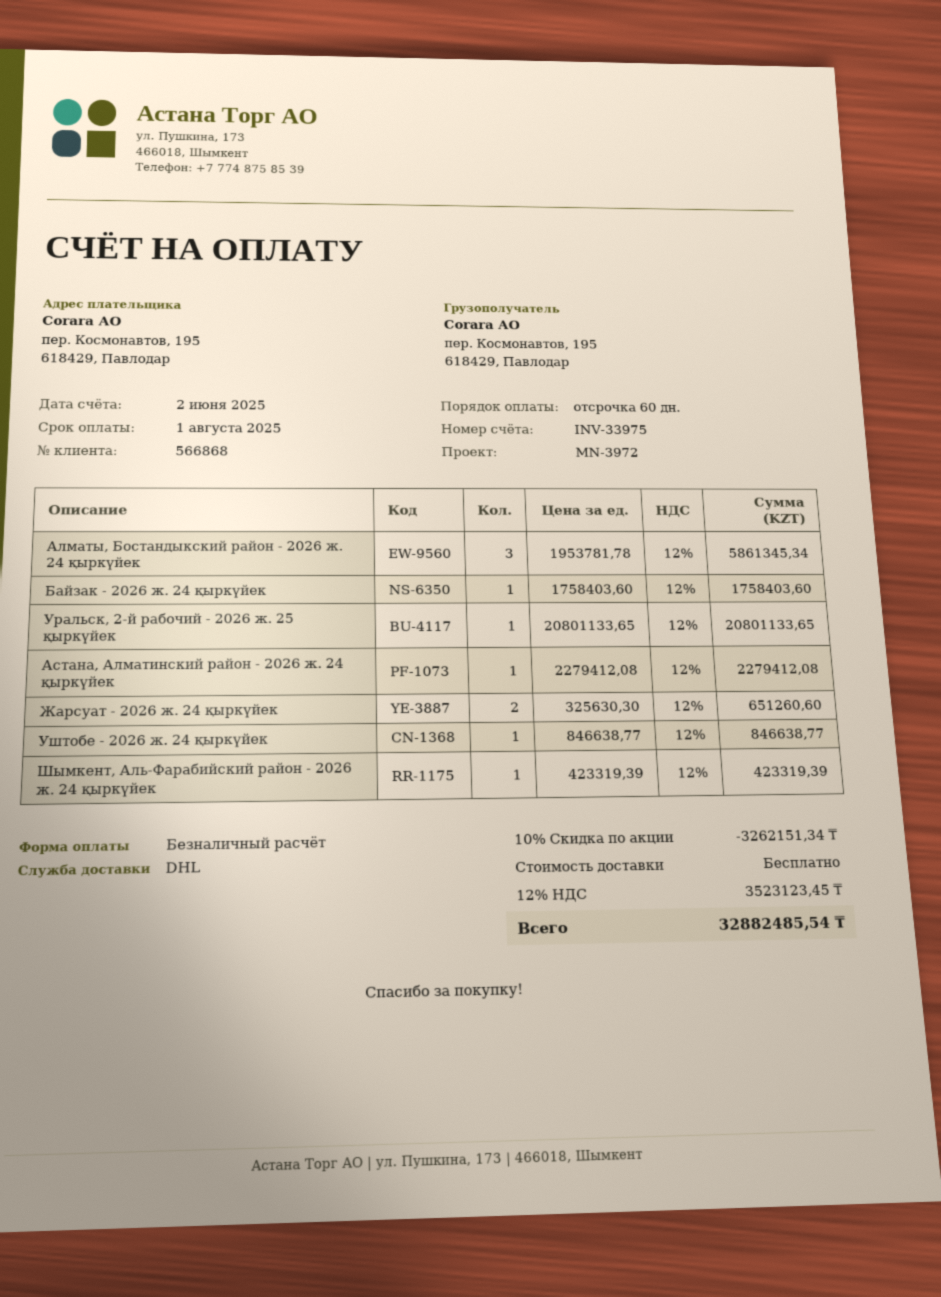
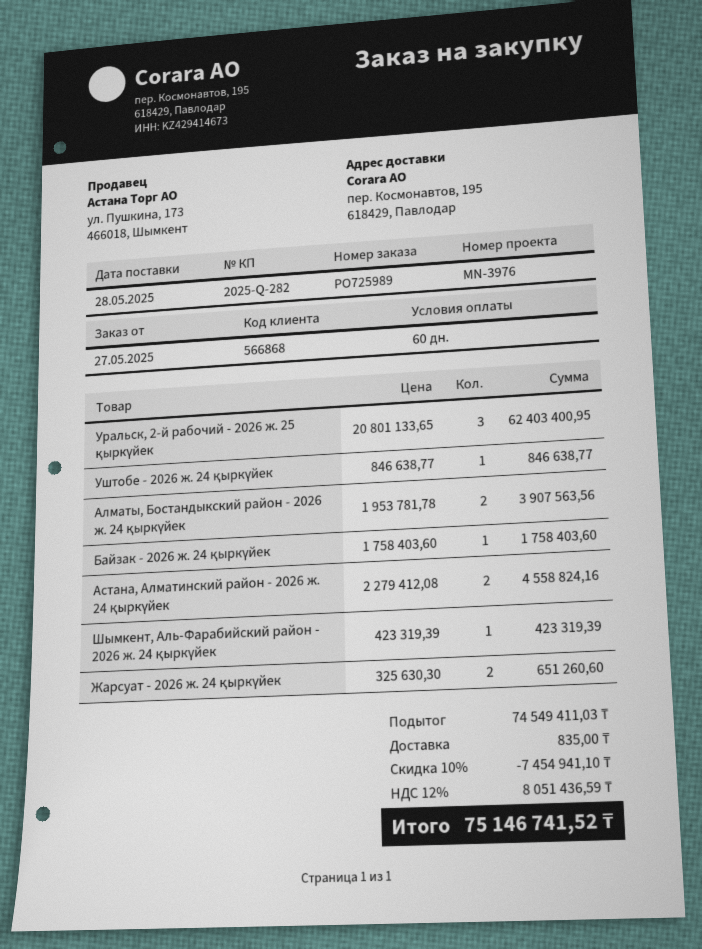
reference: MN-3972 -> MN-3976
Алматы, Бостандыкский район - 2026 ж. 24 қыркүйек: 3 x 1953781.78 = 5861345.34 -> 2 x 1953781.78 = 3907563.56
Уральск, 2-й рабочий - 2026 ж. 25 қыркүйек: 1 x 20801133.65 = 20801133.65 -> 3 x 20801133.65 = 62403400.95
Астана, Алматинский район - 2026 ж. 24 қыркүйек: 1 x 2279412.08 = 2279412.08 -> 2 x 2279412.08 = 4558824.16
discount: 10% = 3262151.34 -> 10% = 7454941.10
shipping: 0.00 -> 835.00
tax: 12% = 3523123.45 -> 12% = 8051436.59
total: 32882485.54 -> 75146741.52

